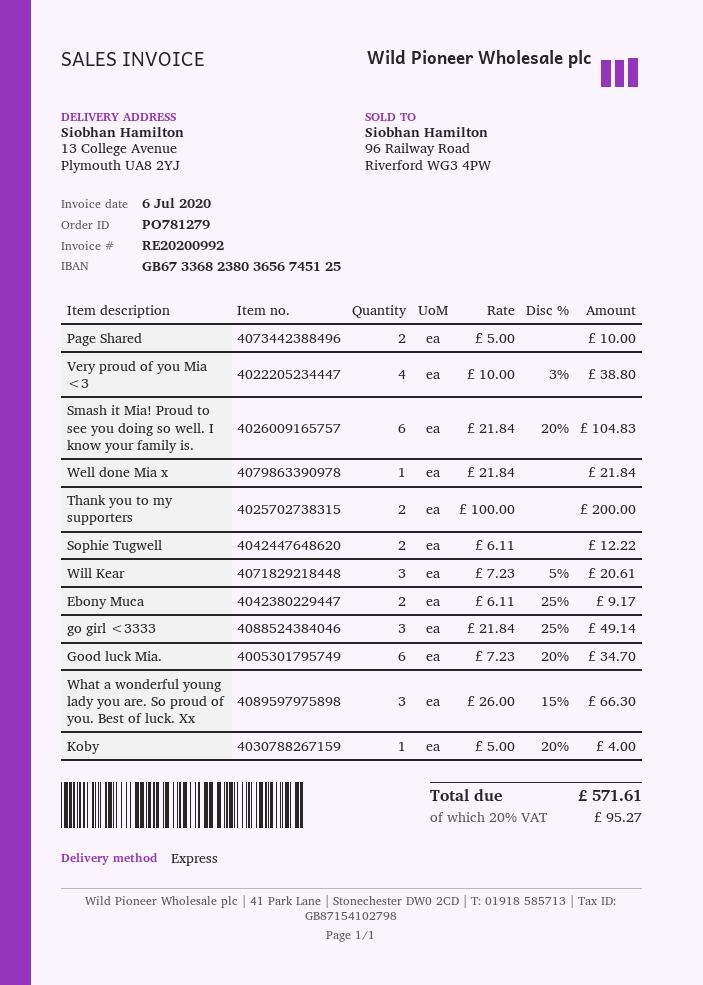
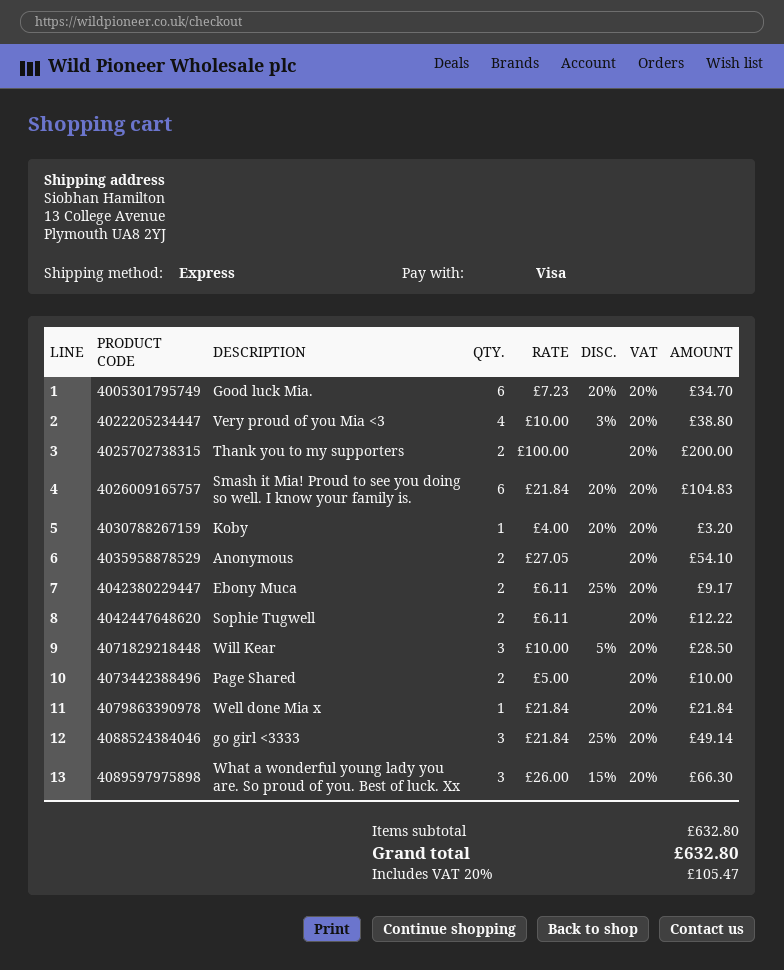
Will Kear: 3 x 7.23 - 5% = 20.61 -> 3 x 10.00 - 5% = 28.50
Koby: 1 x 5.00 - 20% = 4.00 -> 1 x 4.00 - 20% = 3.20
Anonymous: none -> 2 x 27.05 = 54.10
tax: 20% = 95.27 -> 20% = 105.47
total: 571.61 -> 632.80

